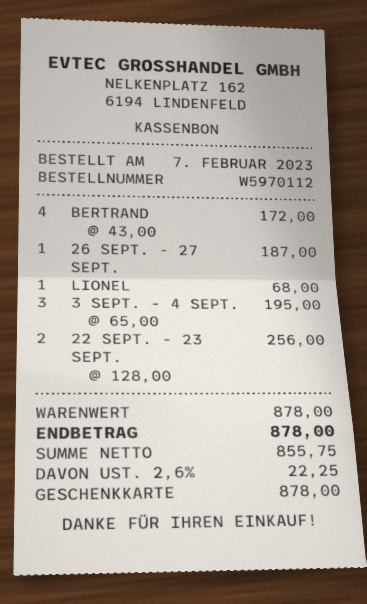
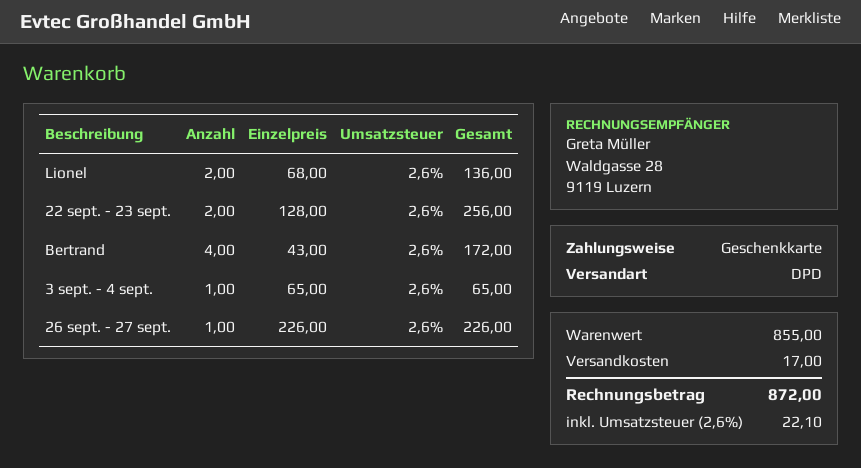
26 SEPT. - 27 SEPT.: 1 x 187.00 = 187.00 -> 1 x 226.00 = 226.00
LIONEL: 1 x 68.00 = 68.00 -> 2 x 68.00 = 136.00
3 SEPT. - 4 SEPT.: 3 x 65.00 = 195.00 -> 1 x 65.00 = 65.00
subtotal: 878.00 -> 855.00
shipping: none -> 17.00
tax: 2.6% = 22.25 -> 2.6% = 22.10
total: 878.00 -> 872.00

